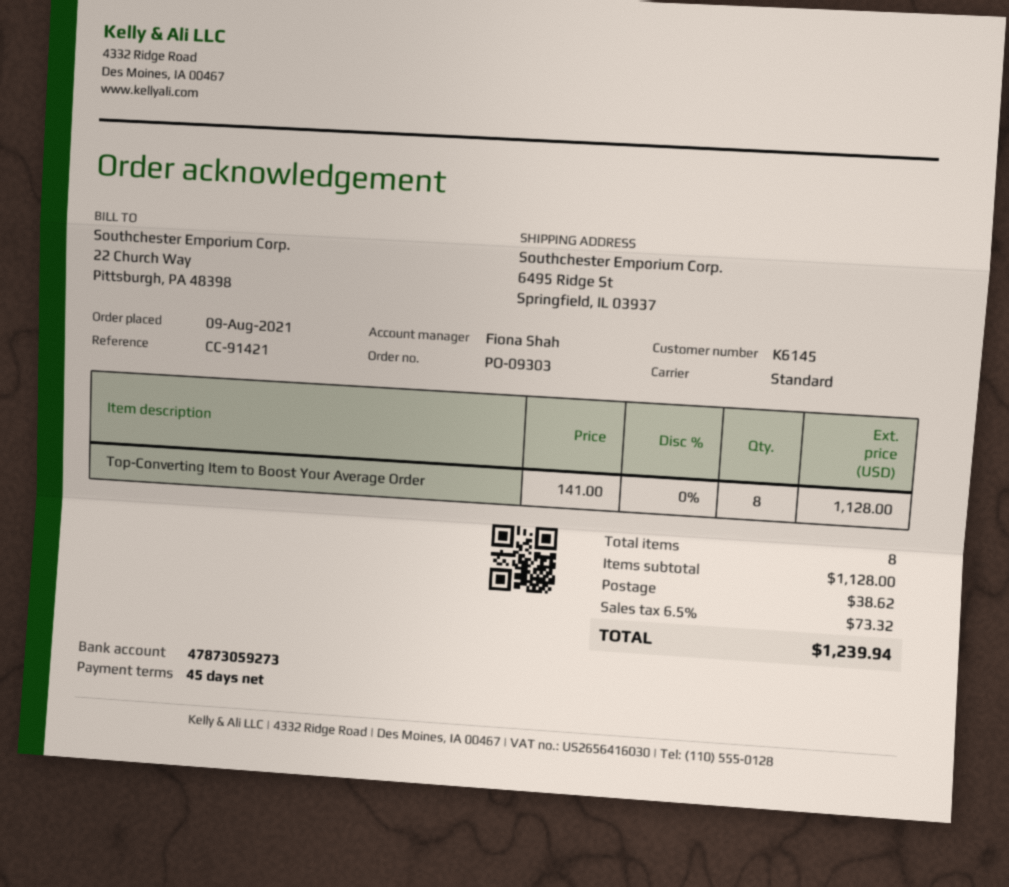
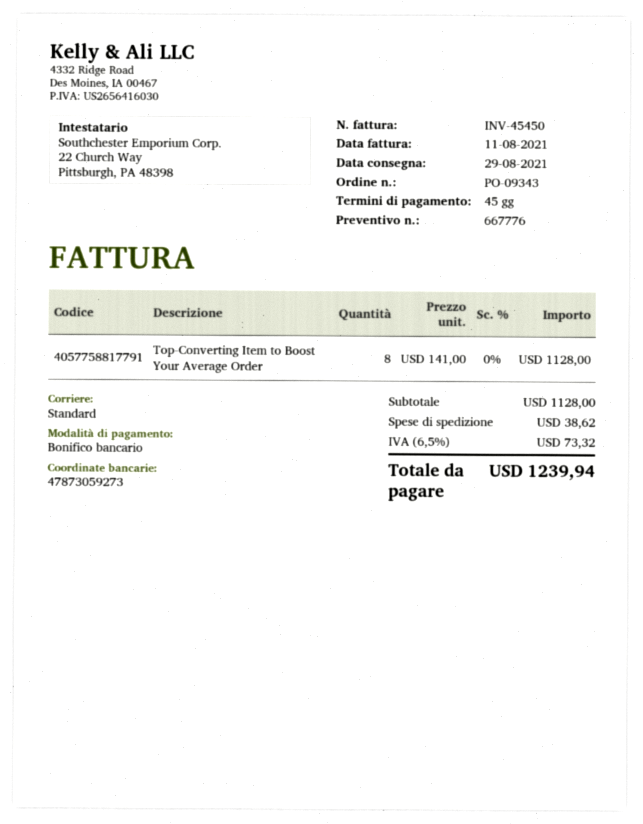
order number: PO-09303 -> PO-09343

